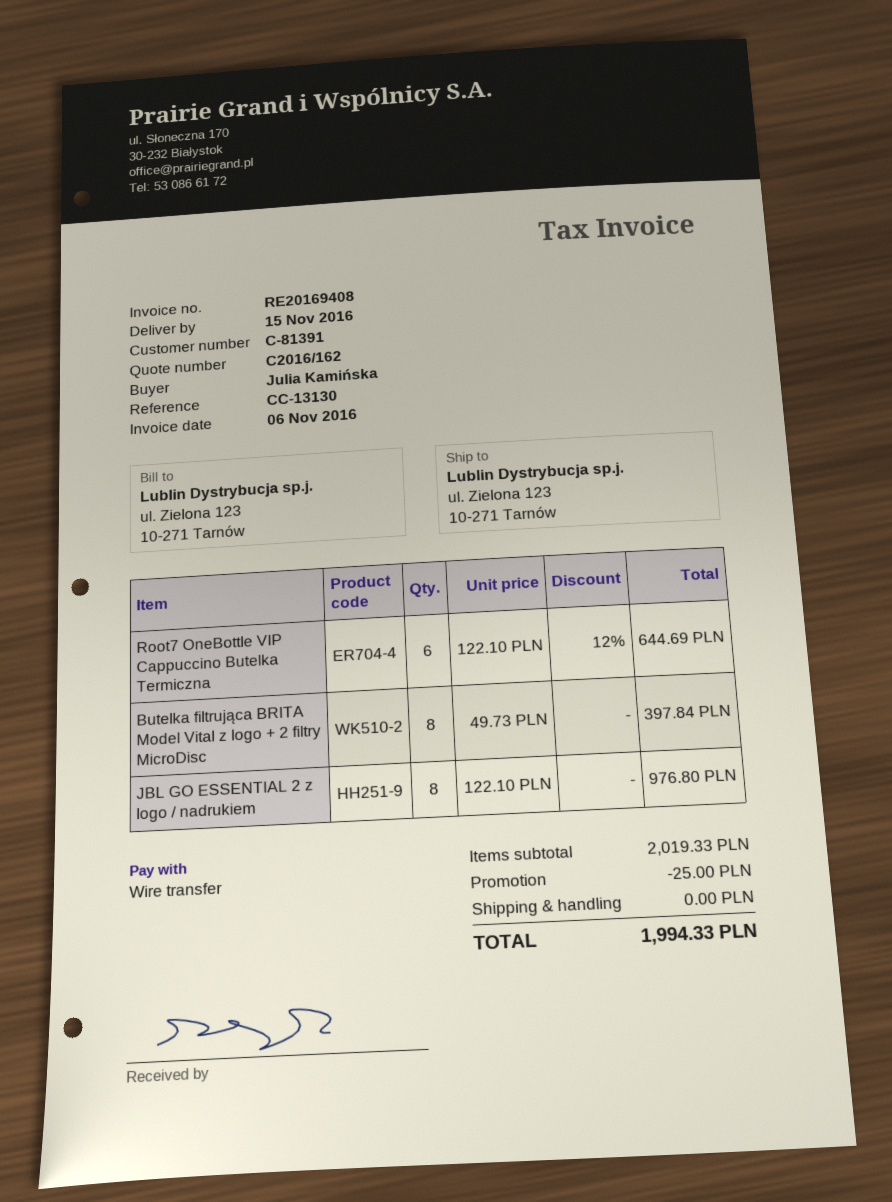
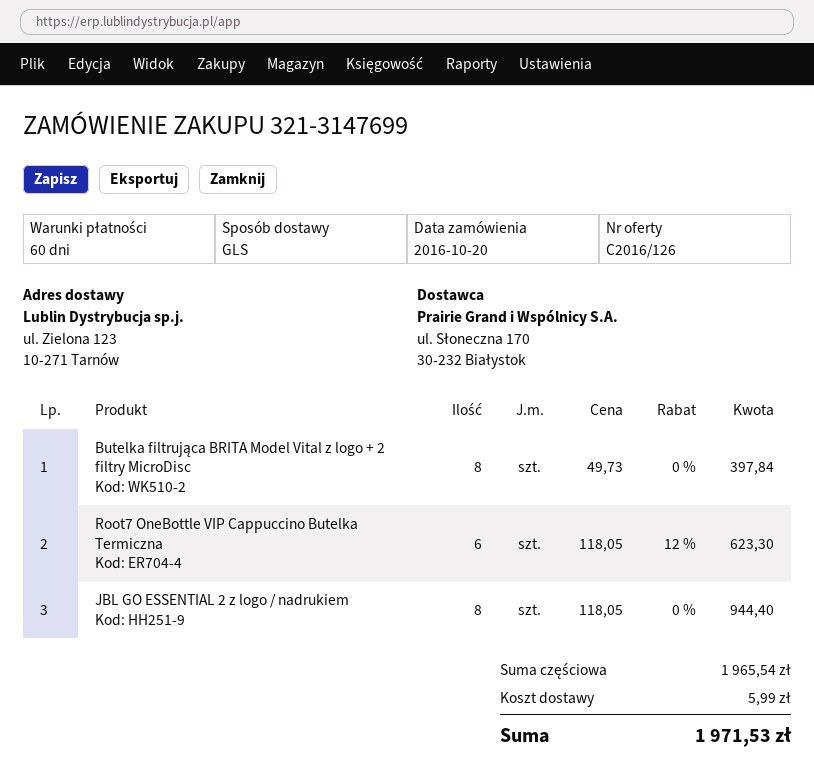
quote number: C2016/162 -> C2016/126
Root7 OneBottle VIP Cappuccino Butelka Termiczna: 6 x 122.10 - 12% = 644.69 -> 6 x 118.05 - 12% = 623.30
JBL GO ESSENTIAL 2 z logo / nadrukiem: 8 x 122.10 = 976.80 -> 8 x 118.05 = 944.40
subtotal: 2019.33 -> 1965.54
discount: 25.00 -> none
shipping: 0.00 -> 5.99
total: 1994.33 -> 1971.53

